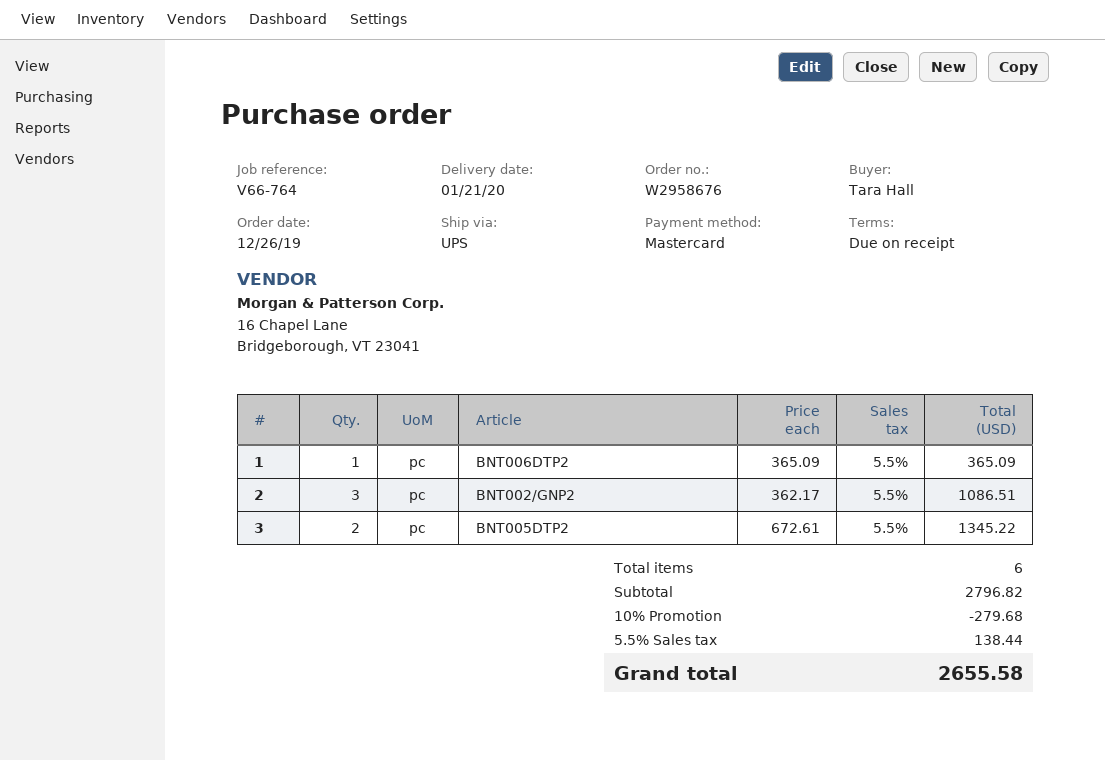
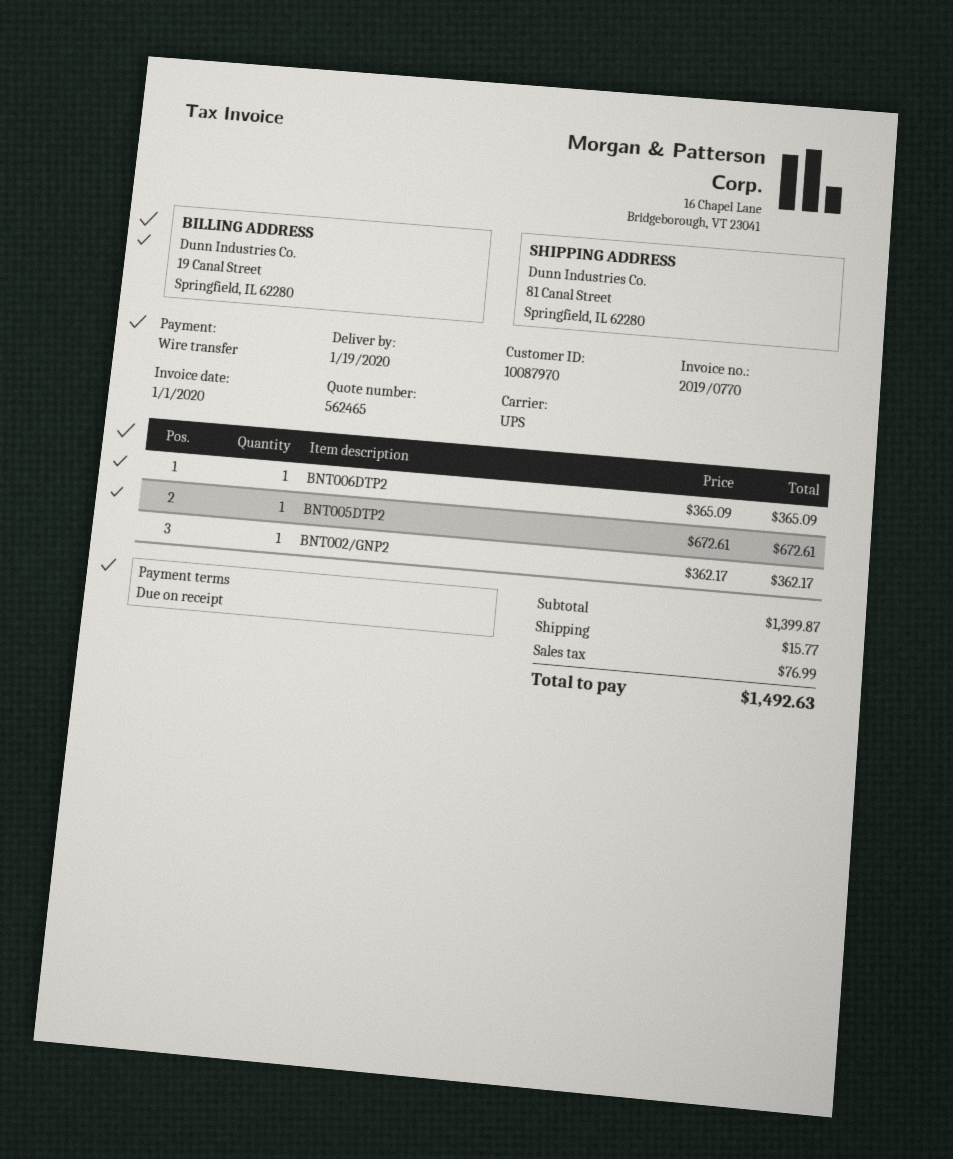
delivery date: 2020-01-21 -> 2020-01-19
payment method: Mastercard -> bank transfer
BNT002/GNP2: 3 x 362.17 = 1086.51 -> 1 x 362.17 = 362.17
BNT005DTP2: 2 x 672.61 = 1345.22 -> 1 x 672.61 = 672.61
subtotal: 2796.82 -> 1399.87
discount: 10% = 279.68 -> none
shipping: none -> 15.77
tax: 138.44 -> 76.99
total: 2655.58 -> 1492.63

